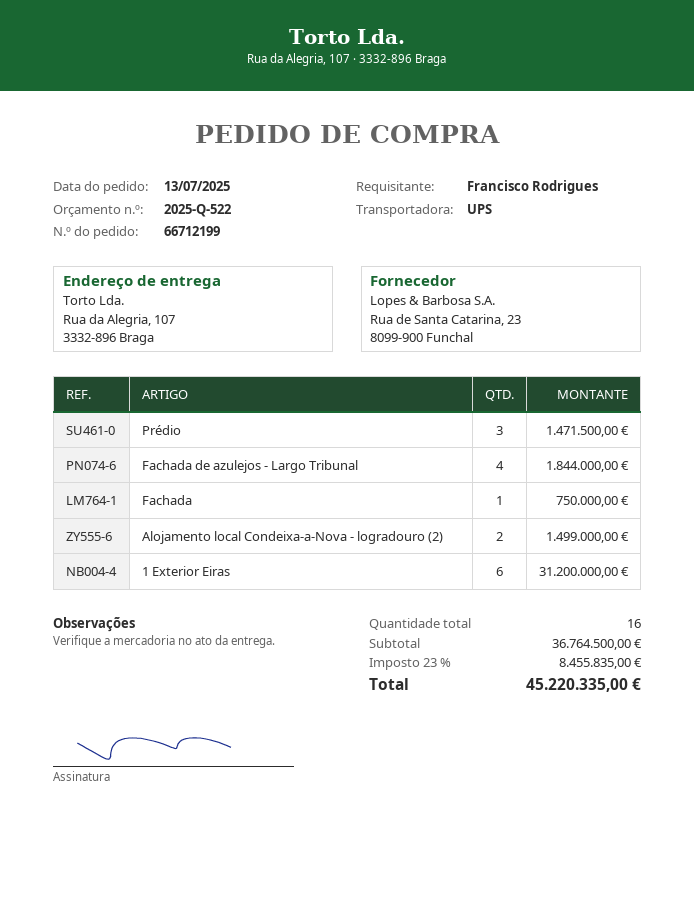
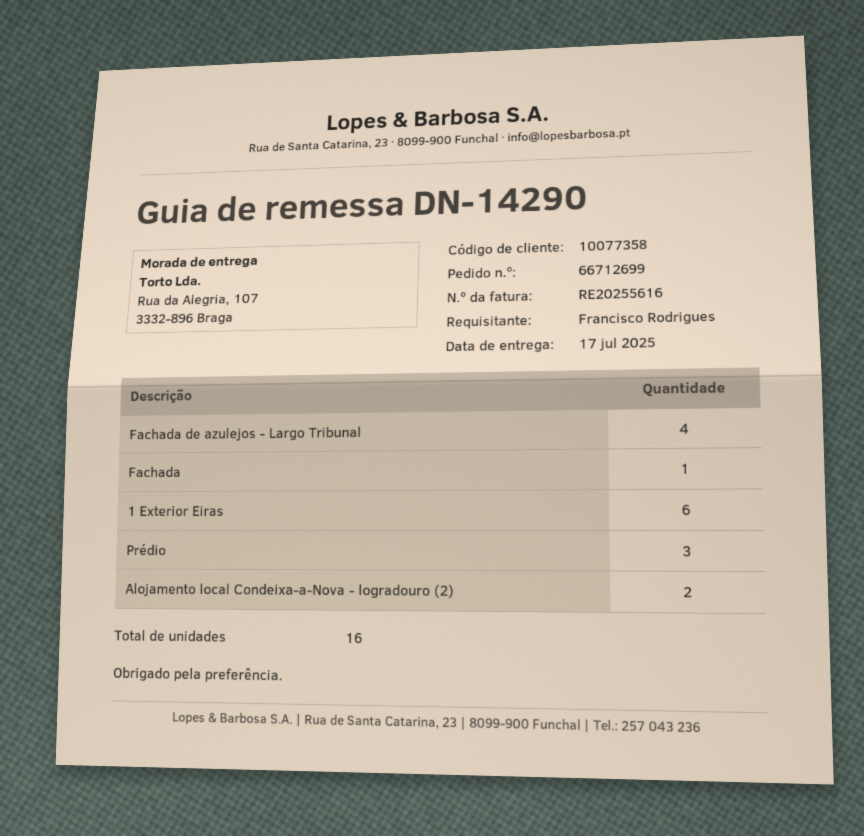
order number: 66712199 -> 66712699

